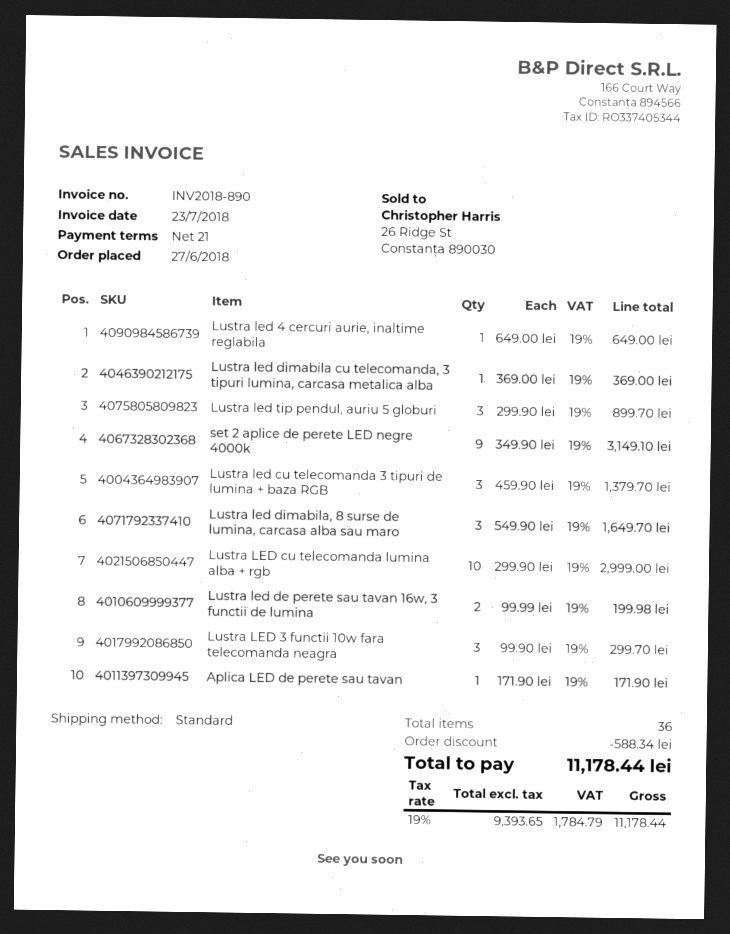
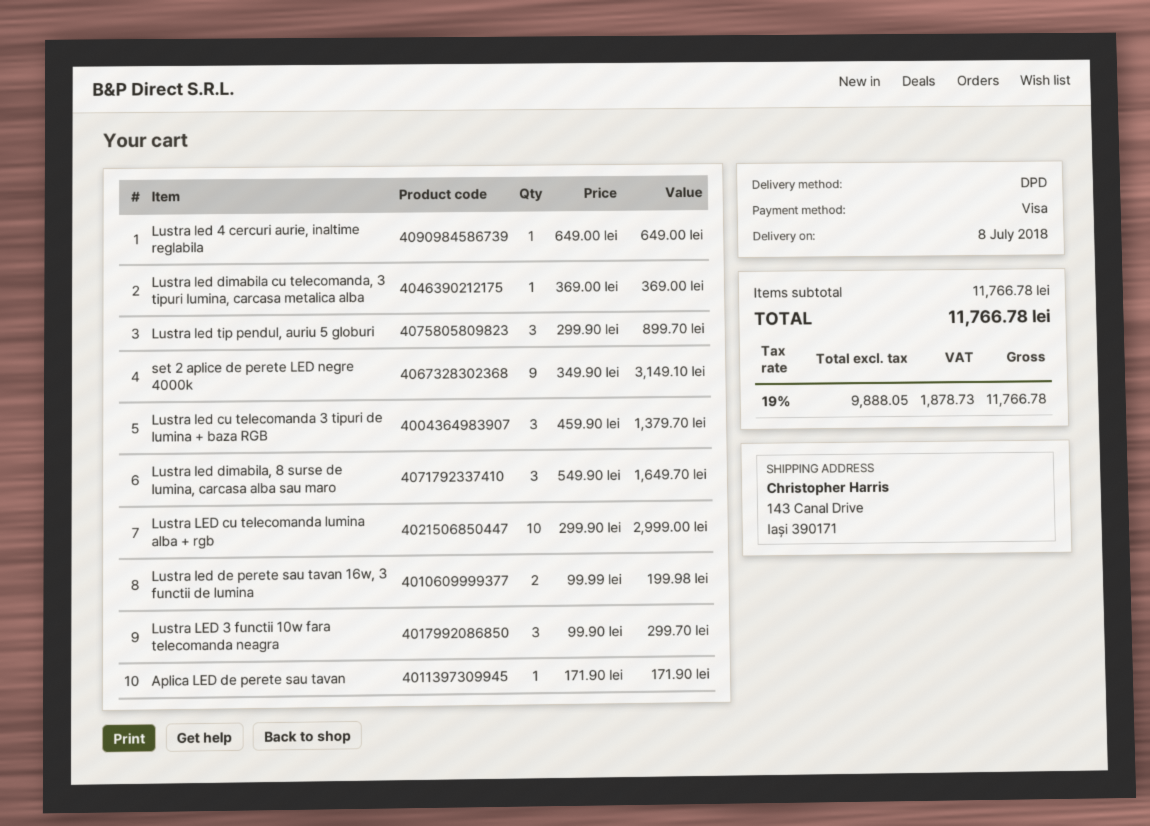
shipping method: standard -> DPD
discount: 588.34 -> none
net: 9393.65 -> 9888.05
tax: 19% = 1784.79 -> 19% = 1878.73
total: 11178.44 -> 11766.78

